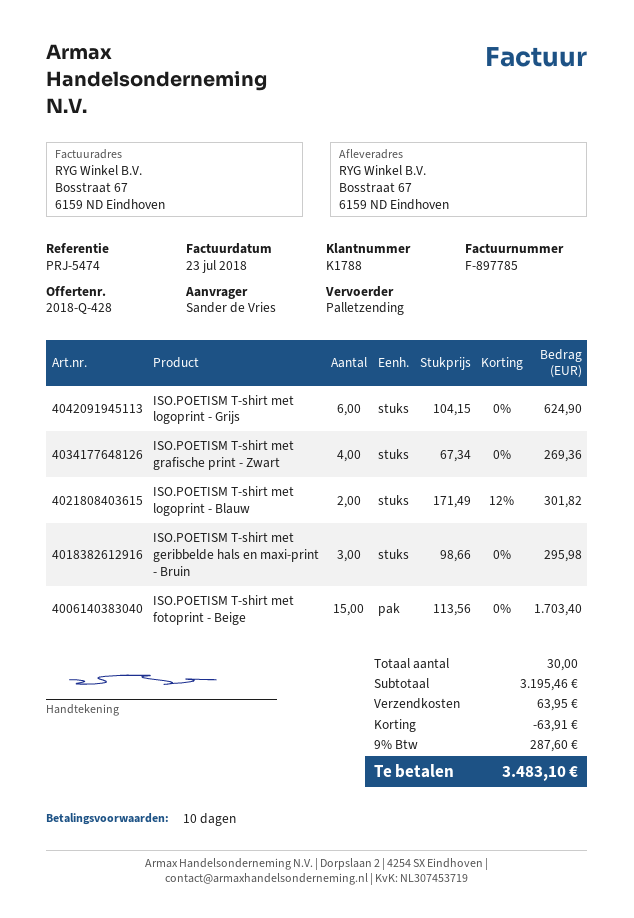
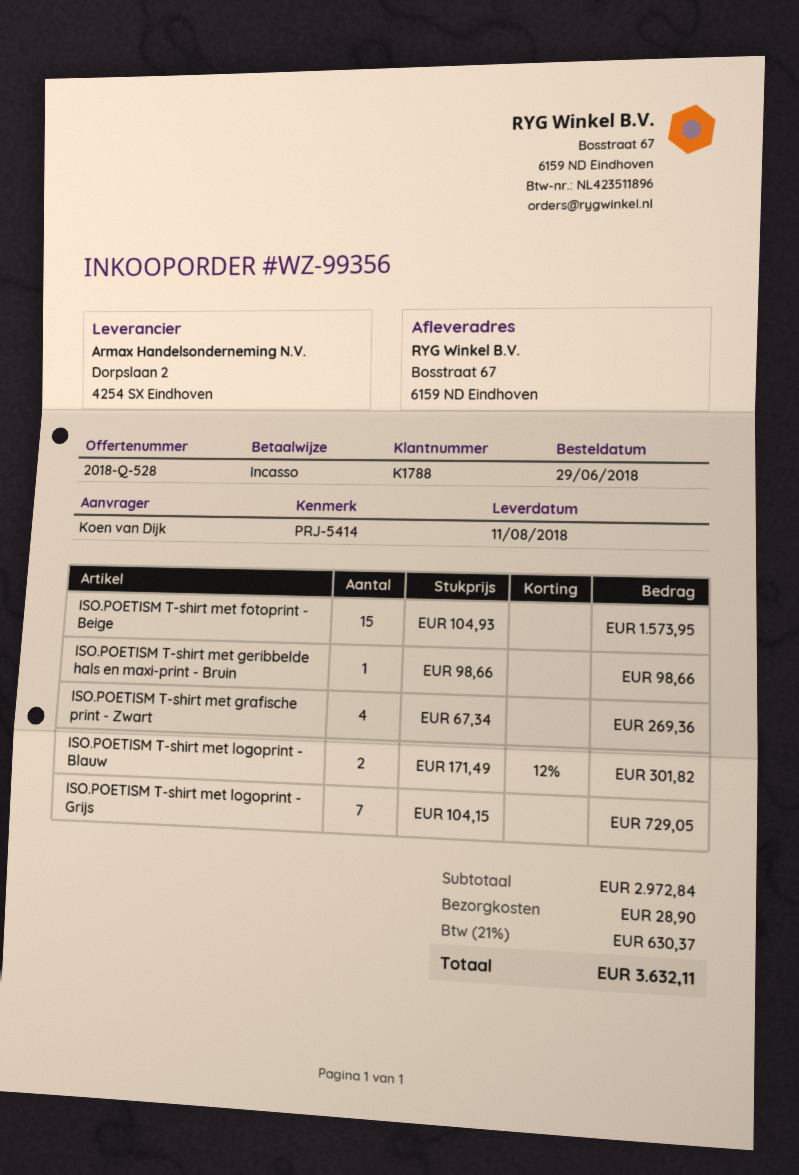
quote number: 2018-Q-428 -> 2018-Q-528
reference: PRJ-5474 -> PRJ-5414
ordered by: Sander de Vries -> Koen van Dijk
ISO.POETISM T-shirt met logoprint - Grijs: 6 x 104.15 = 624.90 -> 7 x 104.15 = 729.05
ISO.POETISM T-shirt met geribbelde hals en maxi-print - Bruin: 3 x 98.66 = 295.98 -> 1 x 98.66 = 98.66
ISO.POETISM T-shirt met fotoprint - Beige: 15 x 113.56 = 1703.40 -> 15 x 104.93 = 1573.95
subtotal: 3195.46 -> 2972.84
discount: 63.91 -> none
shipping: 63.95 -> 28.90
tax: 9% = 287.60 -> 21% = 630.37
total: 3483.10 -> 3632.11

